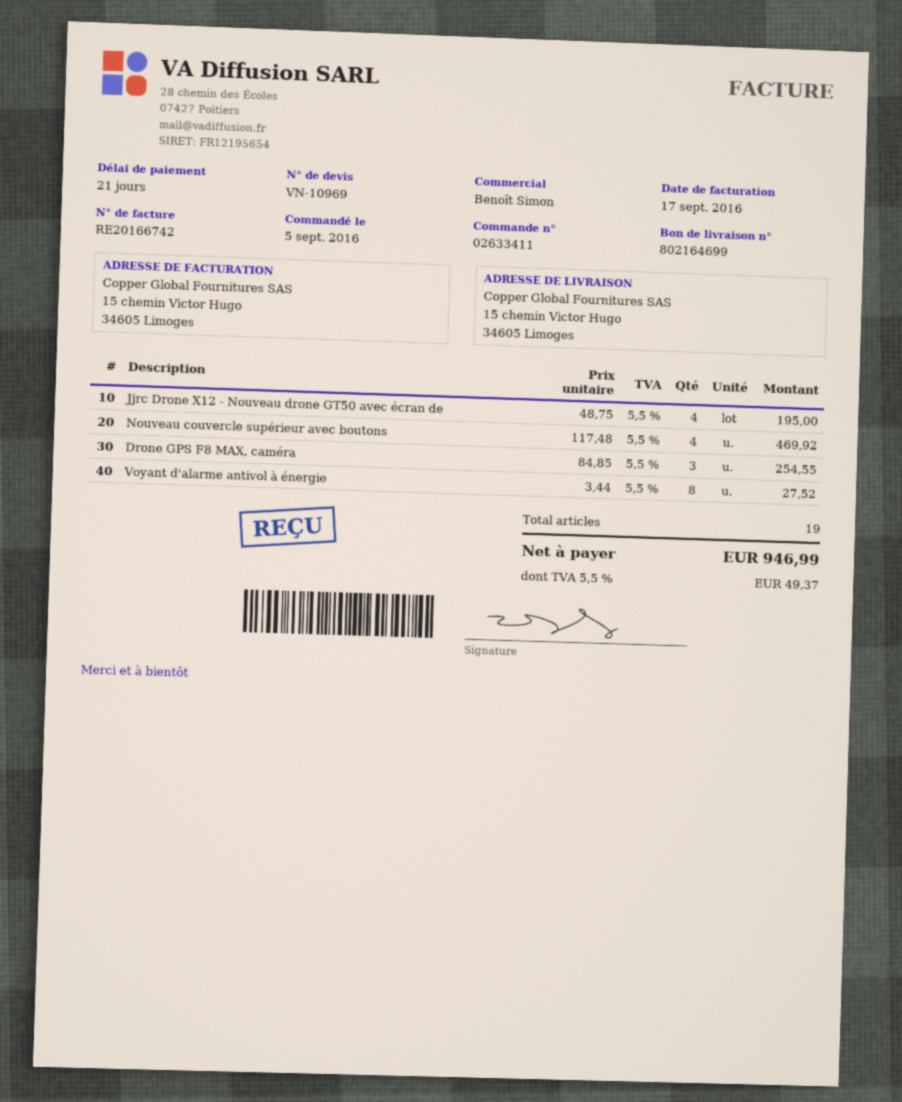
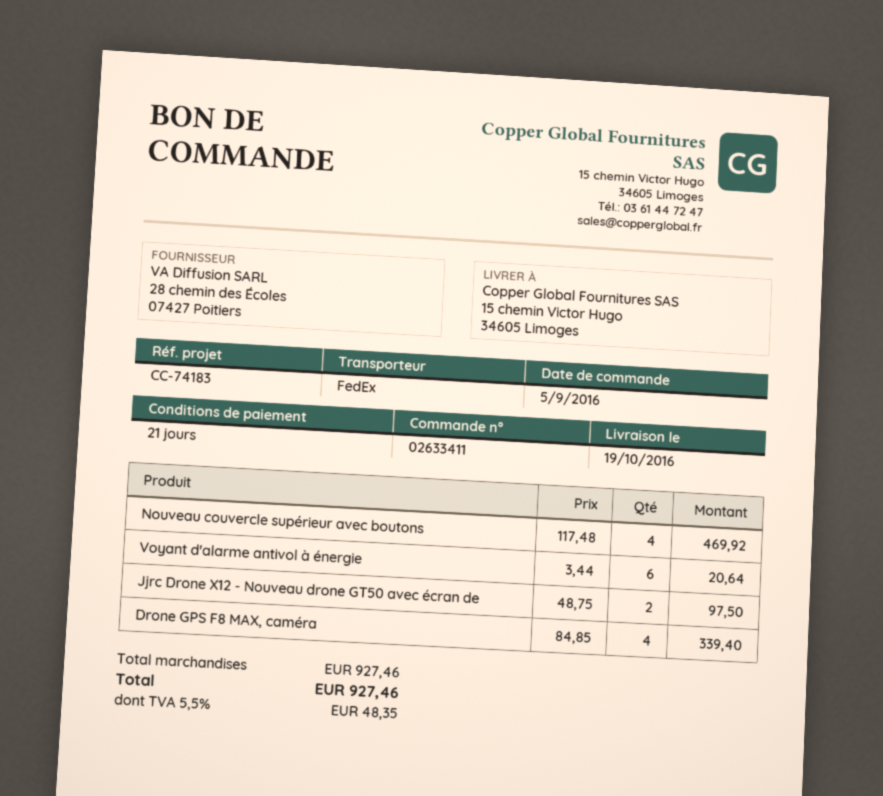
Jjrc Drone X12 - Nouveau drone GT50 avec écran de: 4 x 48.75 = 195.00 -> 2 x 48.75 = 97.50
Drone GPS F8 MAX, caméra: 3 x 84.85 = 254.55 -> 4 x 84.85 = 339.40
Voyant d'alarme antivol à énergie: 8 x 3.44 = 27.52 -> 6 x 3.44 = 20.64
tax: 5.5% = 49.37 -> 5.5% = 48.35
total: 946.99 -> 927.46

